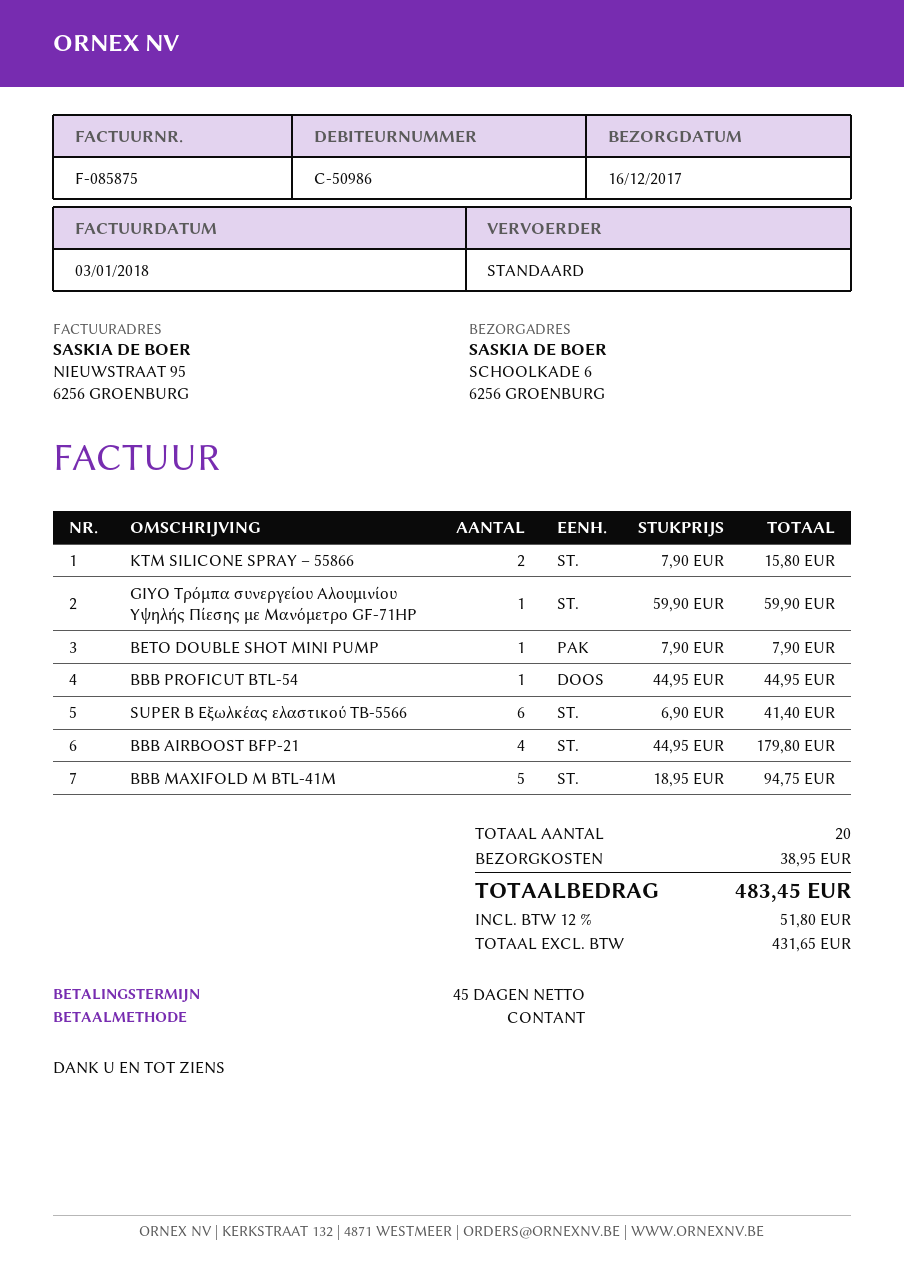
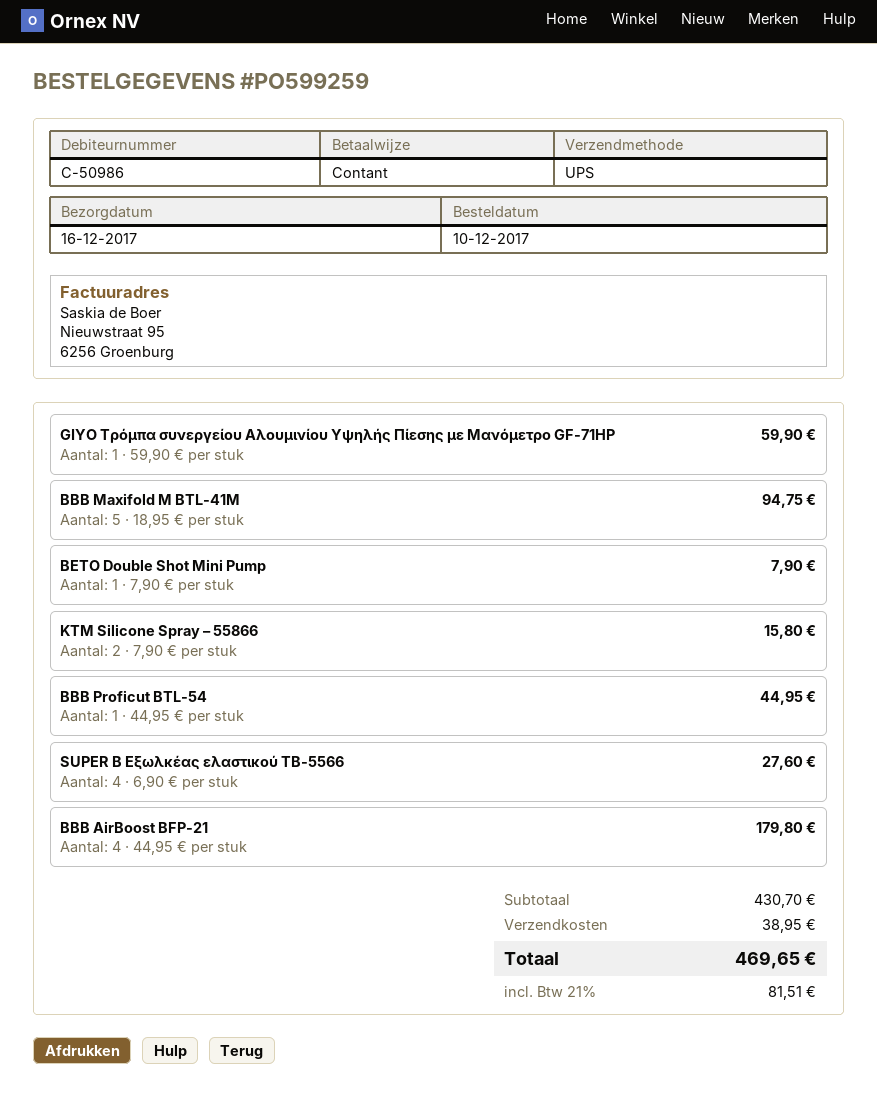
shipping method: standard -> UPS
SUPER B Εξωλκέας ελαστικού TB-5566: 6 x 6.90 = 41.40 -> 4 x 6.90 = 27.60
tax: 12% = 51.80 -> 21% = 81.51
total: 483.45 -> 469.65

